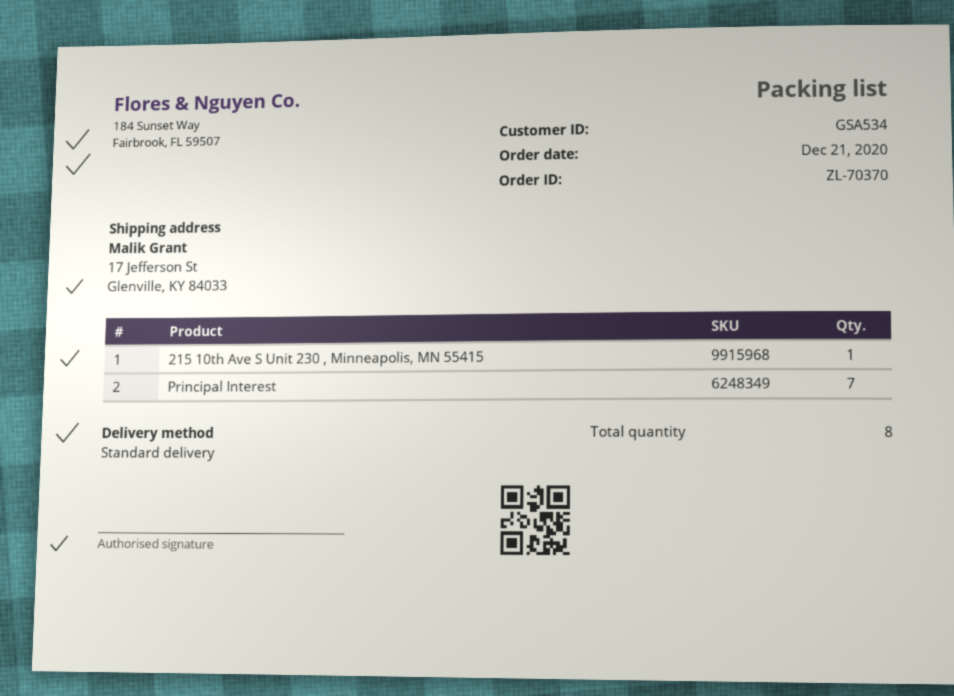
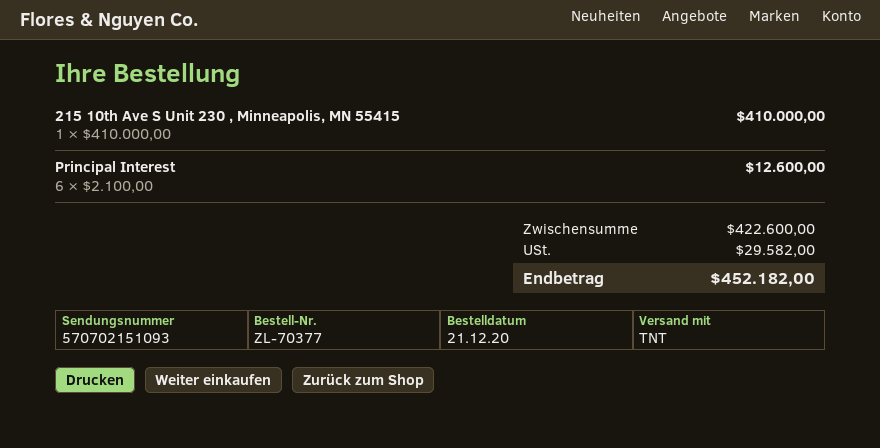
order number: ZL-70370 -> ZL-70377
shipping method: standard -> TNT
Principal Interest: 7 -> 6

